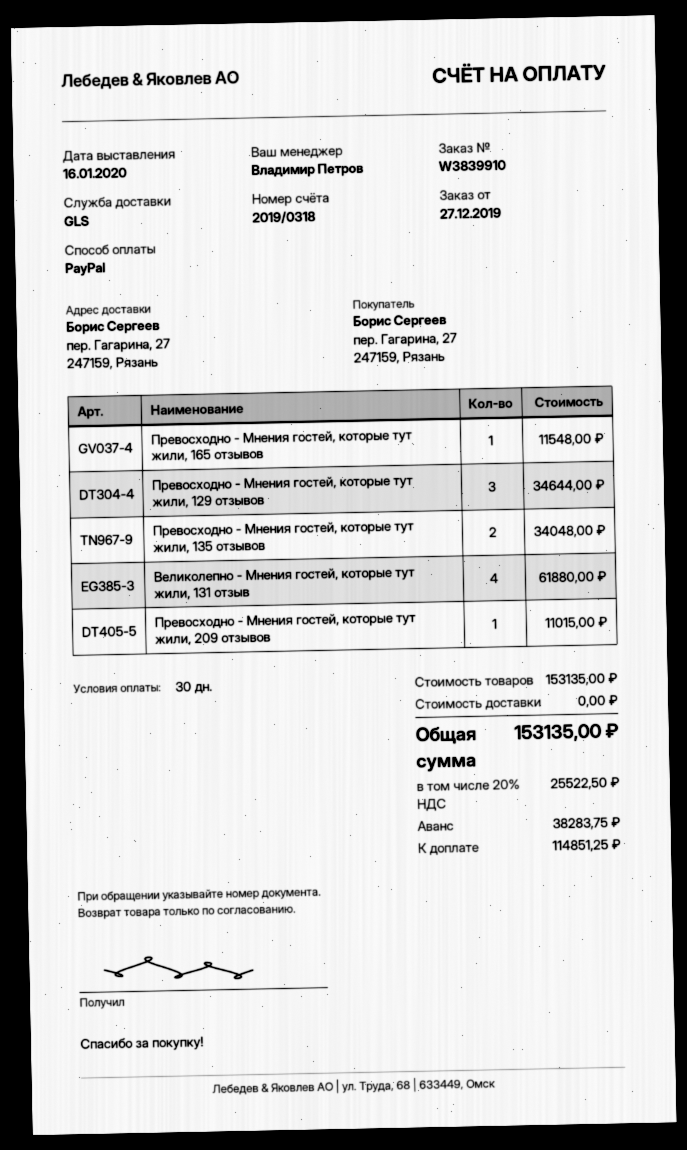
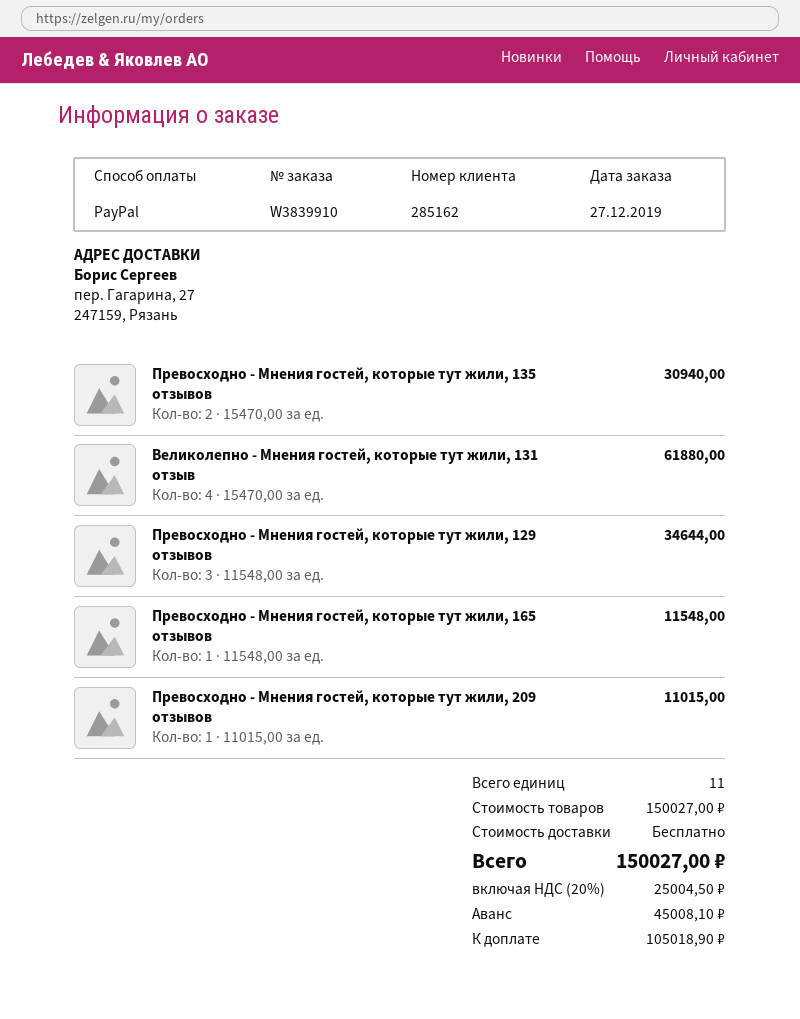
Превосходно - Мнения гостей, которые тут жили, 135 отзывов: 2 for 34048.00 -> 2 for 30940.00
subtotal: 153135.00 -> 150027.00
tax: 20% = 25522.50 -> 20% = 25004.50
total: 153135.00 -> 150027.00
deposit: 38283.75 -> 45008.10
balance: 114851.25 -> 105018.90

